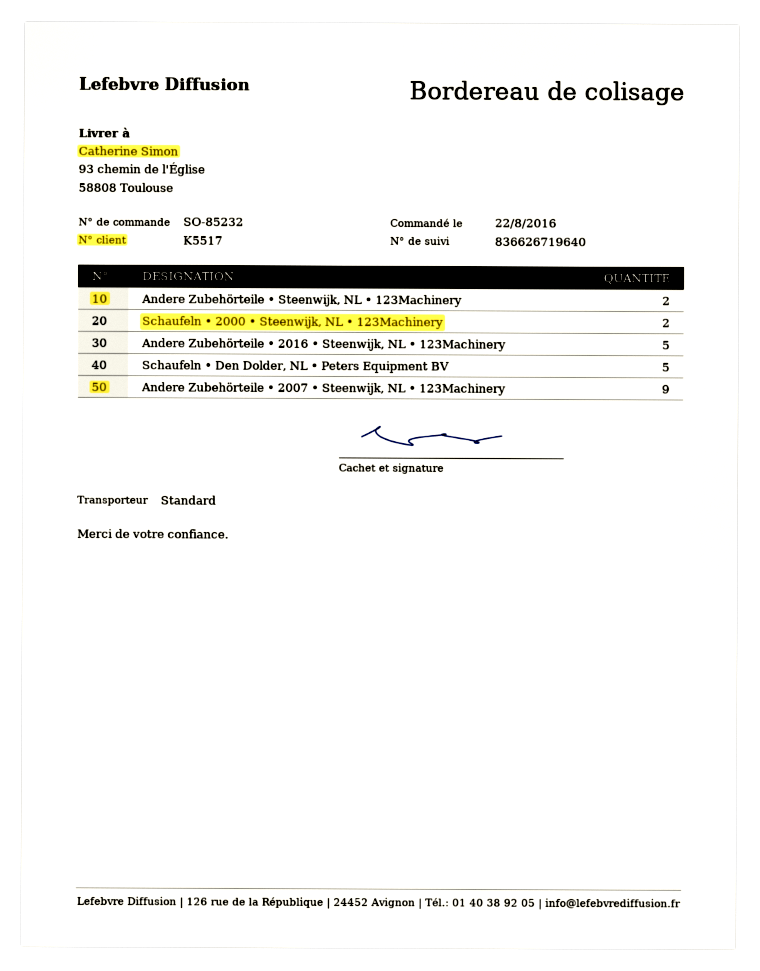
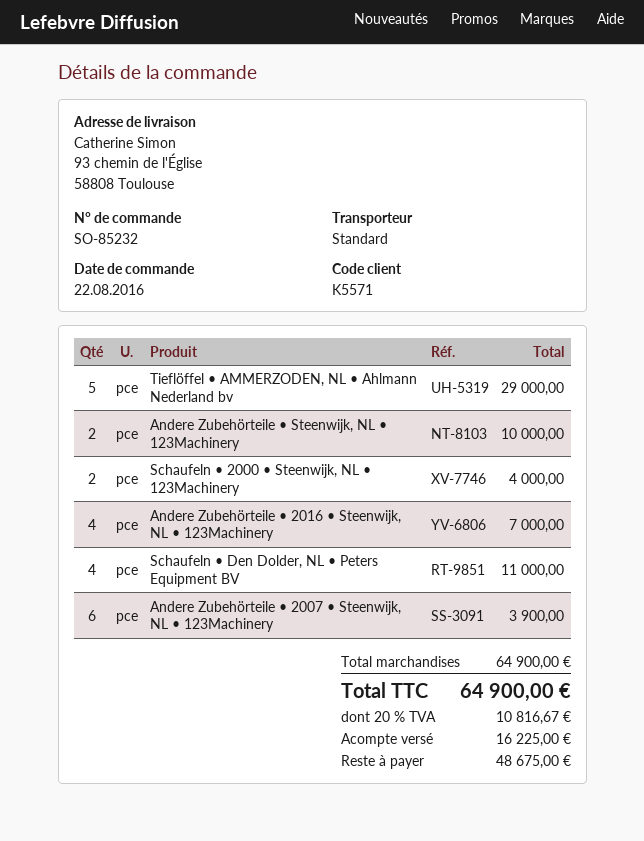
customer number: K5517 -> K5571
Andere Zubehörteile • 2016 • Steenwijk, NL • 123Machinery: 5 -> 4
Schaufeln • Den Dolder, NL • Peters Equipment BV: 5 -> 4
Andere Zubehörteile • 2007 • Steenwijk, NL • 123Machinery: 9 -> 6
Tieflöffel • AMMERZODEN, NL • Ahlmann Nederland bv: none -> 5

